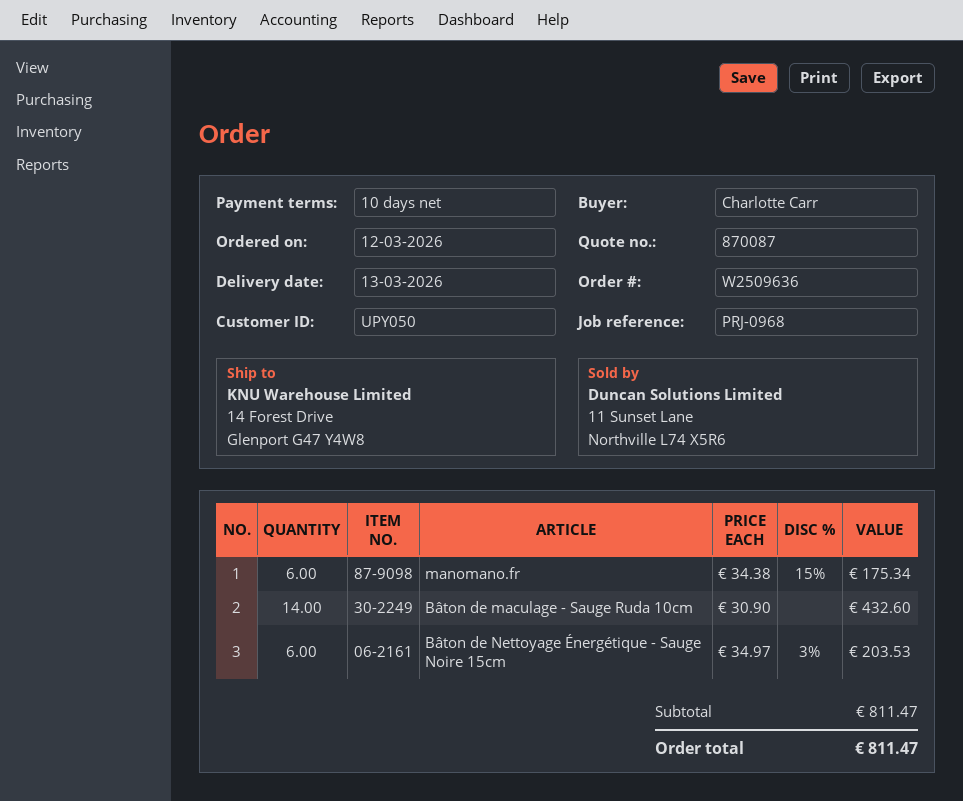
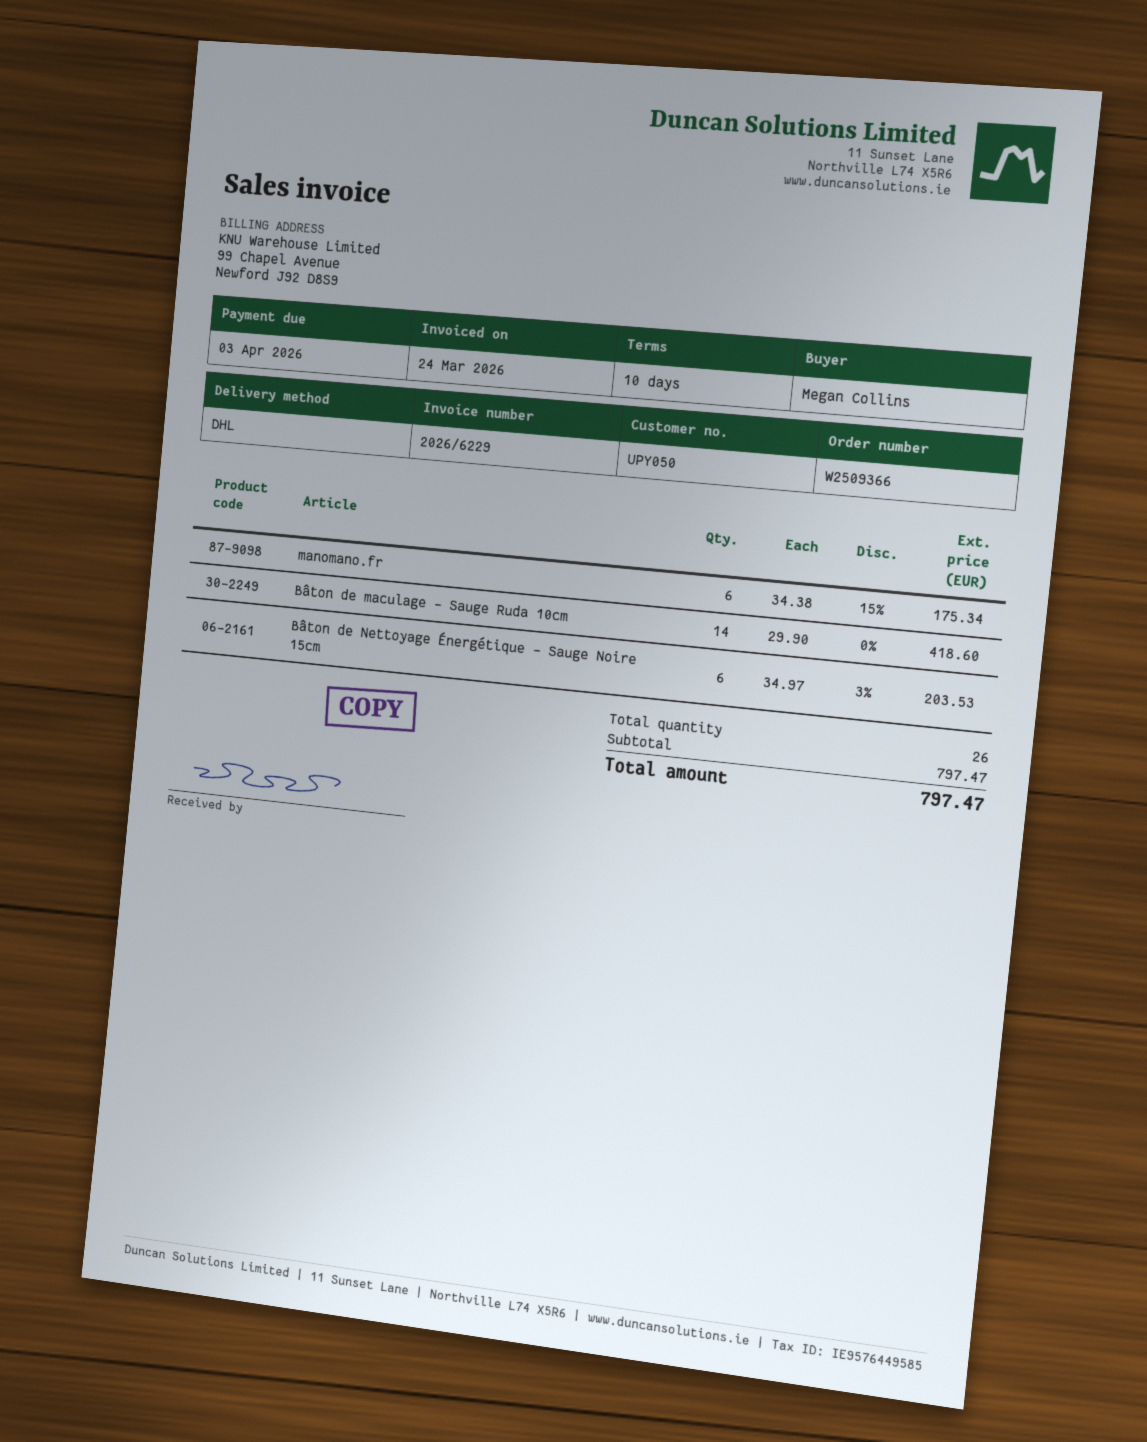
order number: W2509636 -> W2509366
ordered by: Charlotte Carr -> Megan Collins
Bâton de maculage - Sauge Ruda 10cm: 14 x 30.90 = 432.60 -> 14 x 29.90 = 418.60
subtotal: 811.47 -> 797.47
total: 811.47 -> 797.47

